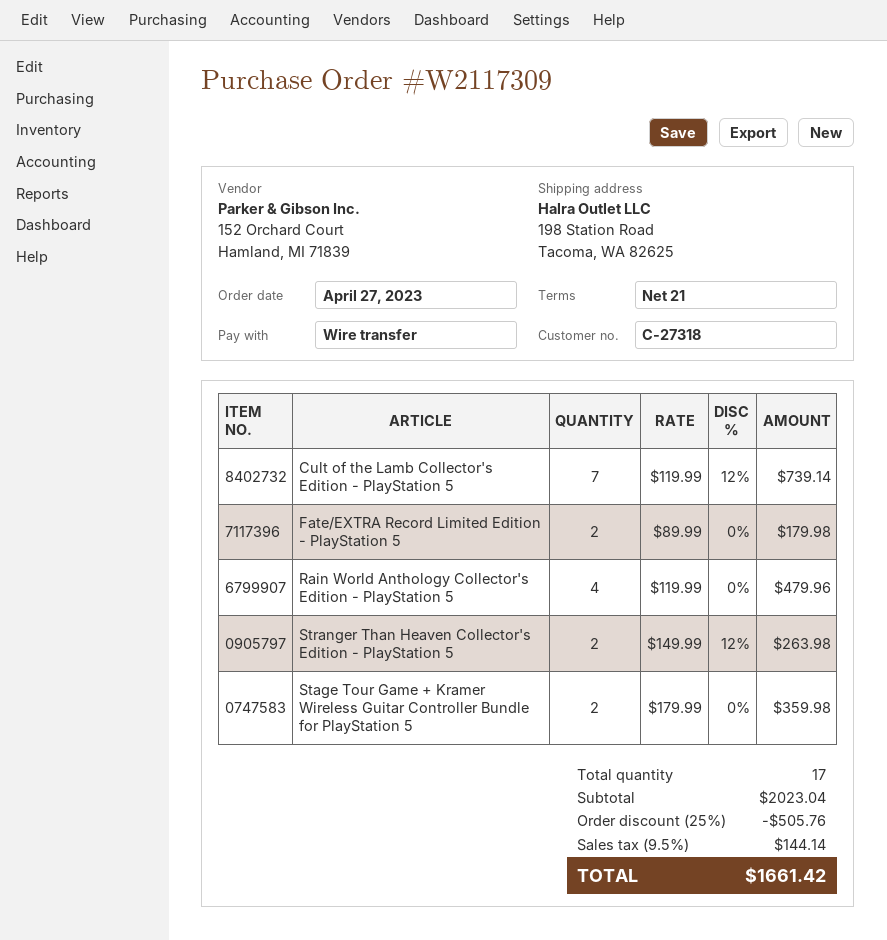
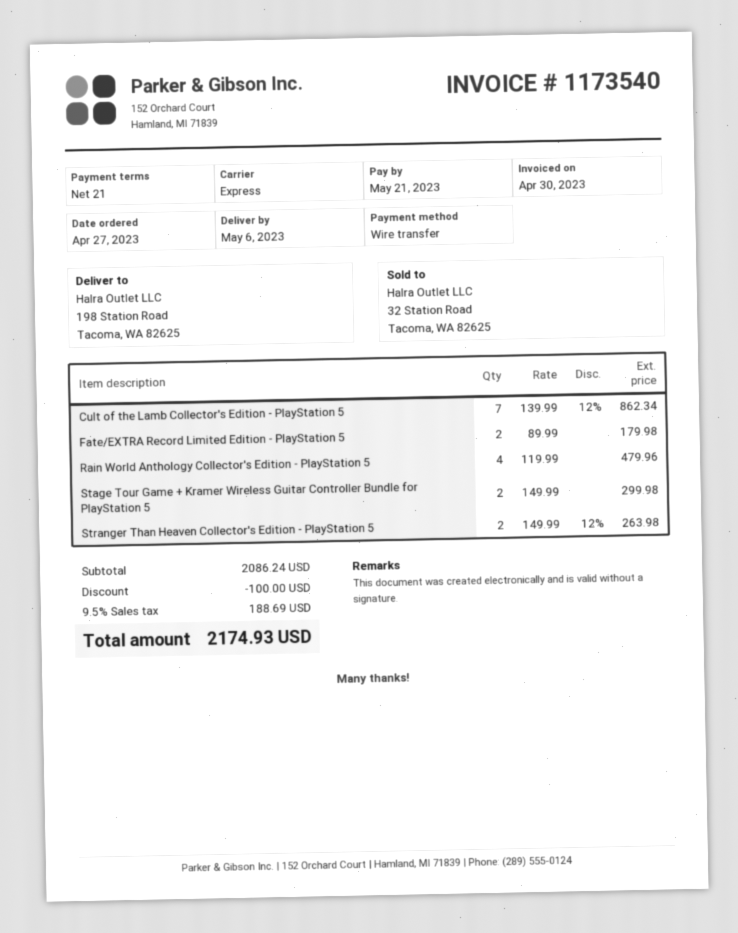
Cult of the Lamb Collector's Edition - PlayStation 5: 7 x 119.99 - 12% = 739.14 -> 7 x 139.99 - 12% = 862.34
Stage Tour Game + Kramer Wireless Guitar Controller Bundle for PlayStation 5: 2 x 179.99 = 359.98 -> 2 x 149.99 = 299.98
subtotal: 2023.04 -> 2086.24
discount: 505.76 -> 100.00
tax: 9.5% = 144.14 -> 9.5% = 188.69
total: 1661.42 -> 2174.93

